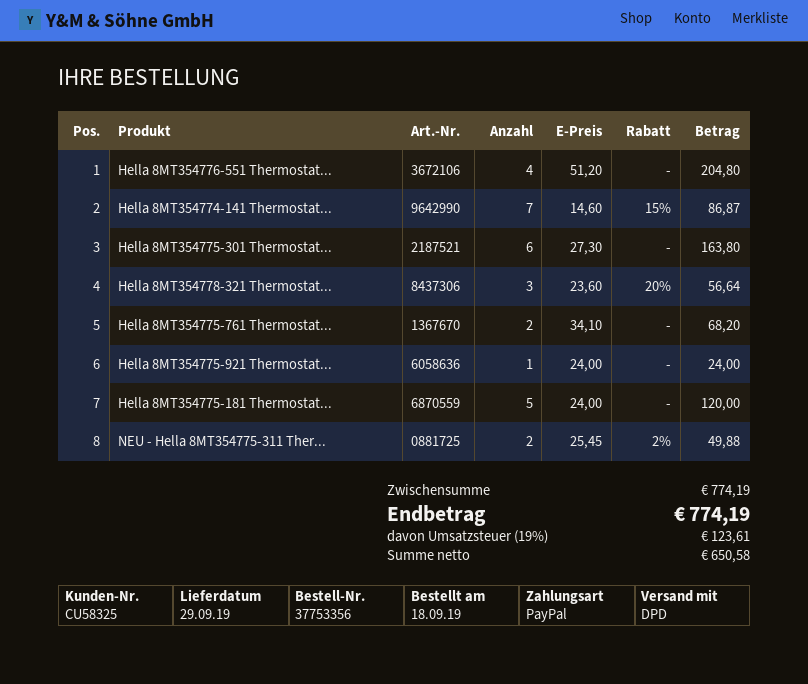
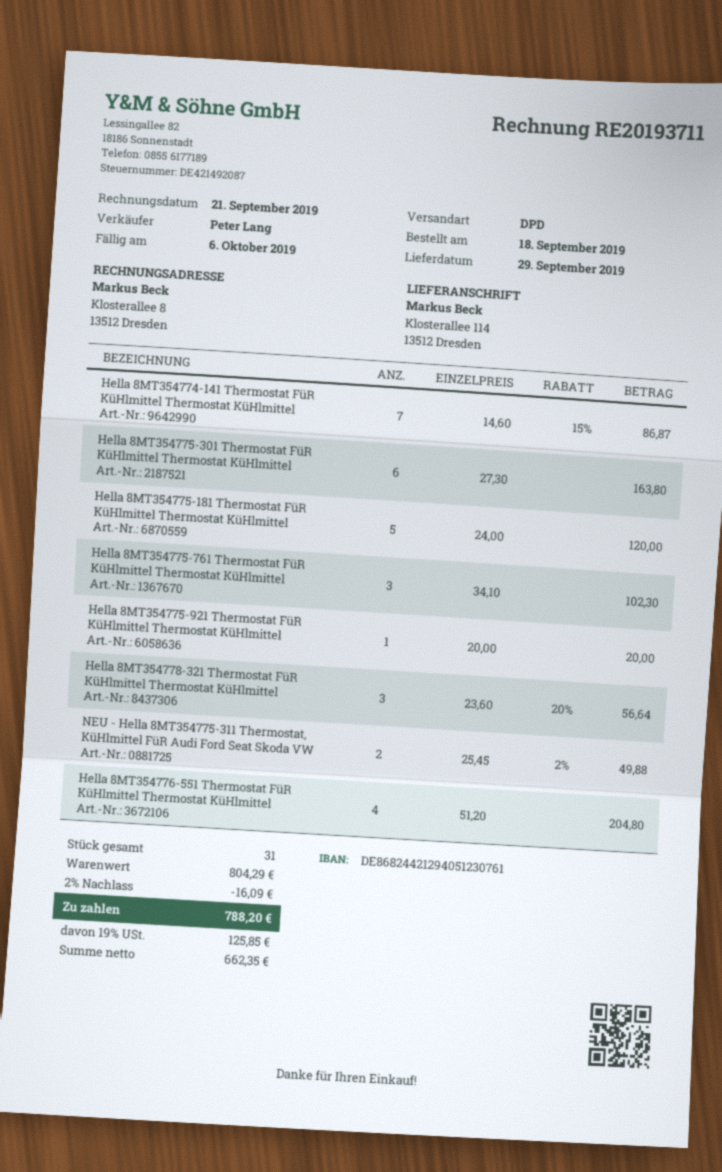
Hella 8MT354775-761 Thermostat...: 2 x 34.10 = 68.20 -> 3 x 34.10 = 102.30
Hella 8MT354775-921 Thermostat...: 1 x 24.00 = 24.00 -> 1 x 20.00 = 20.00
subtotal: 774.19 -> 804.29
discount: none -> 2% = 16.09
net: 650.58 -> 662.35
tax: 19% = 123.61 -> 19% = 125.85
total: 774.19 -> 788.20

